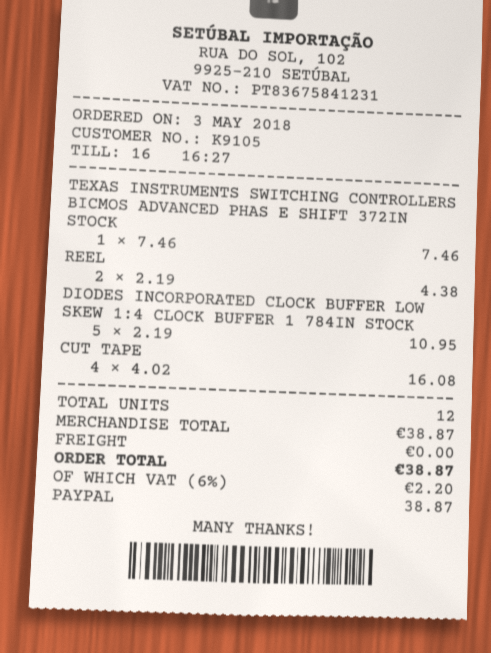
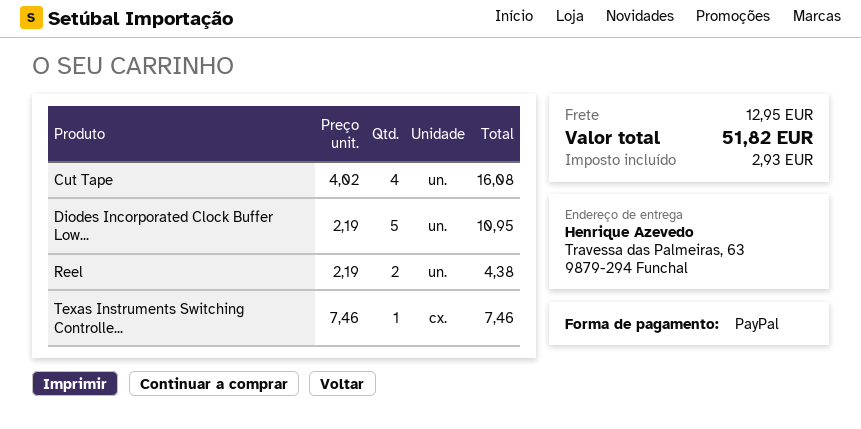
shipping: 0.00 -> 12.95
tax: 2.20 -> 2.93
total: 38.87 -> 51.82

